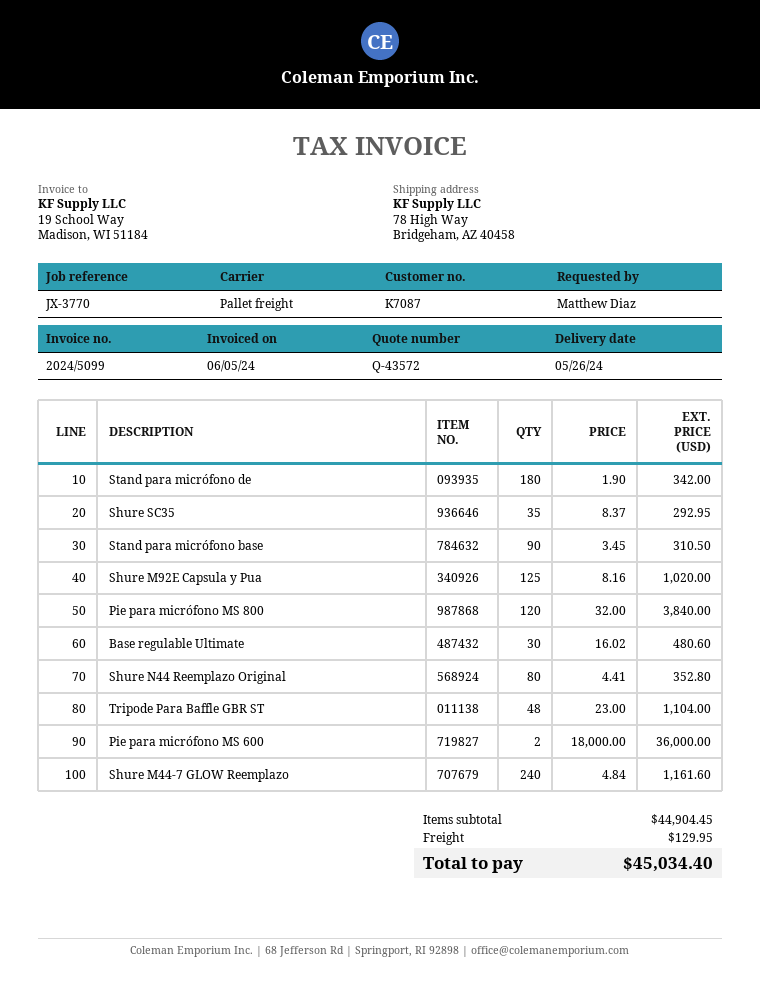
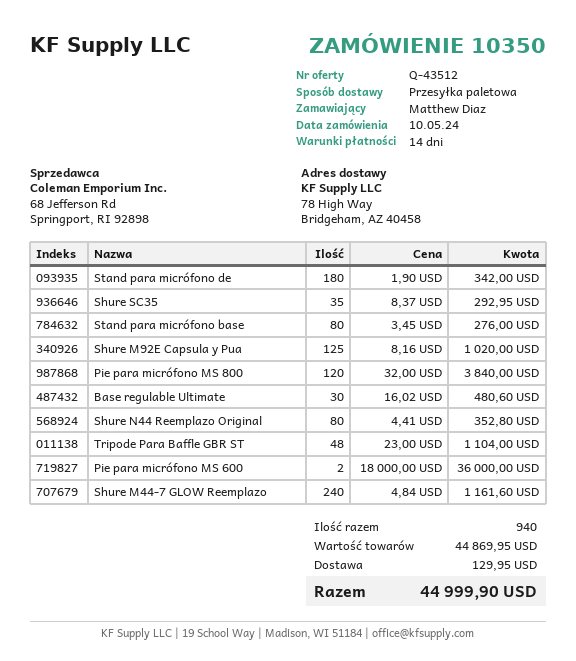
quote number: Q-43572 -> Q-43512
Stand para micrófono base: 90 x 3.45 = 310.50 -> 80 x 3.45 = 276.00
subtotal: 44904.45 -> 44869.95
total: 45034.40 -> 44999.90

